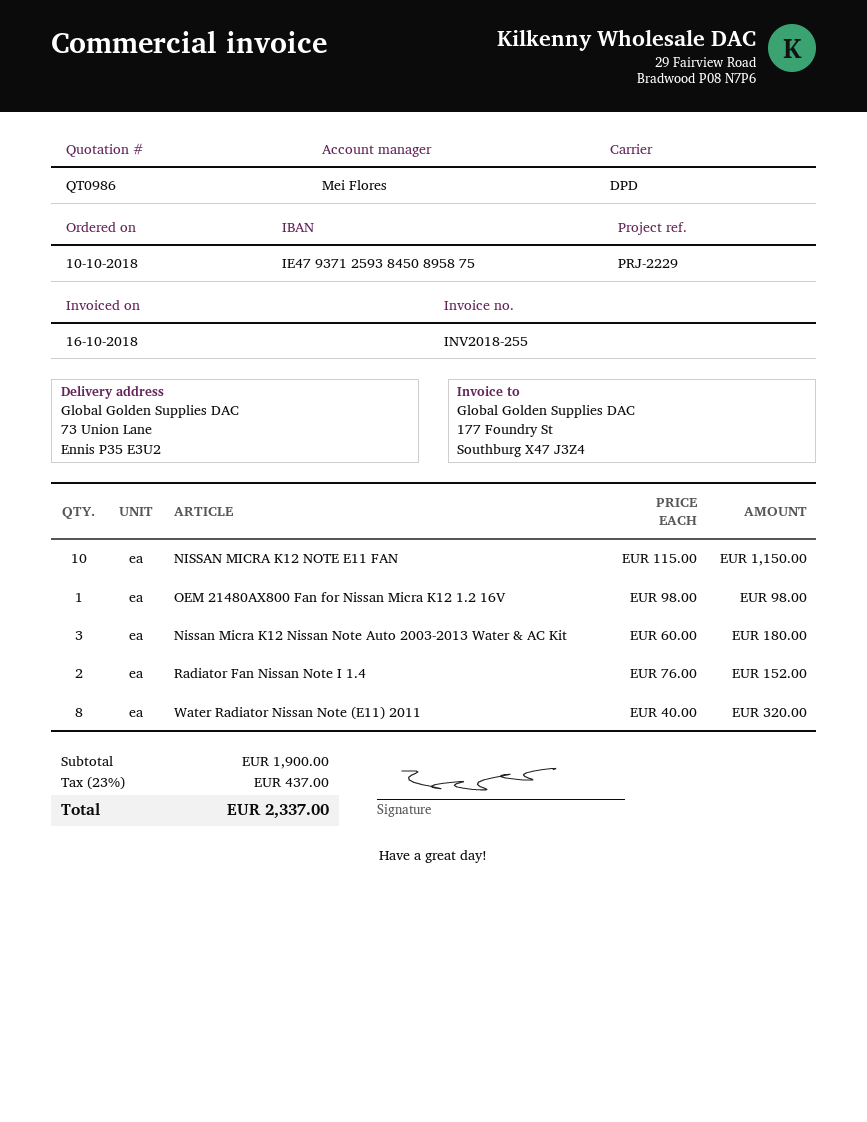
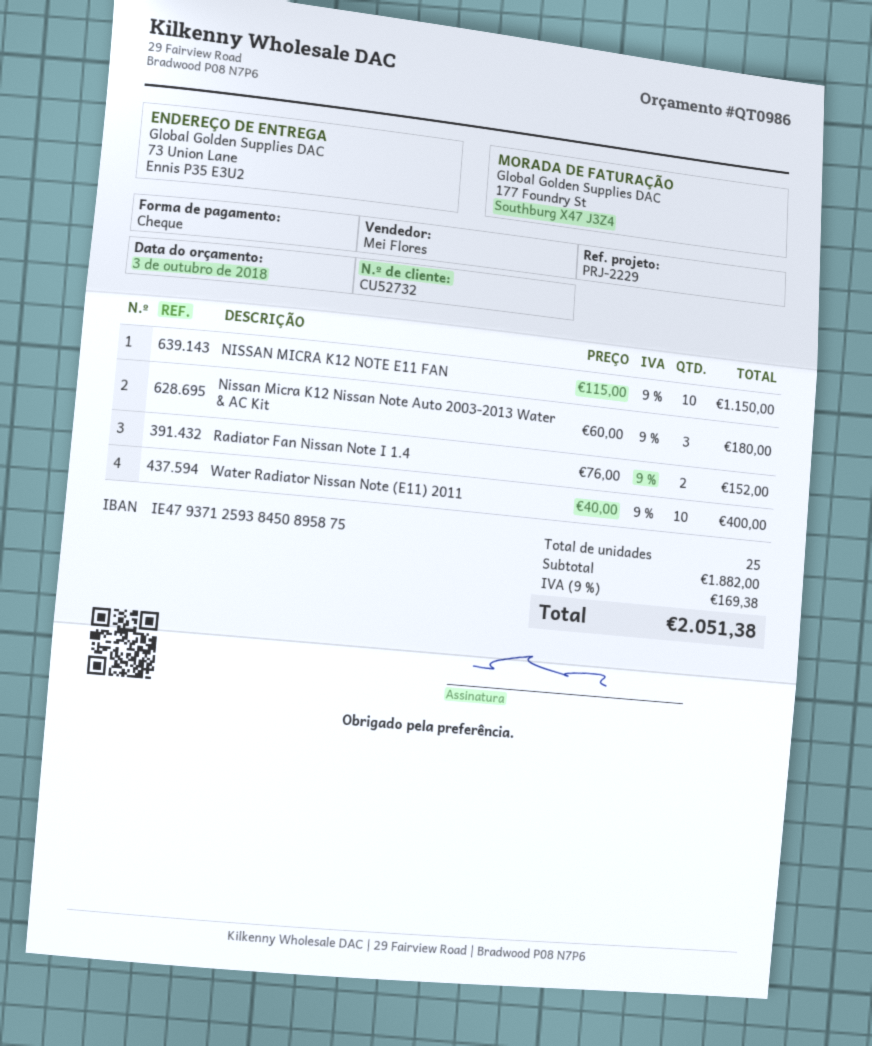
OEM 21480AX800 Fan for Nissan Micra K12 1.2 16V: 1 x 98.00 = 98.00 -> none
Water Radiator Nissan Note (E11) 2011: 8 x 40.00 = 320.00 -> 10 x 40.00 = 400.00
subtotal: 1900.00 -> 1882.00
tax: 23% = 437.00 -> 9% = 169.38
total: 2337.00 -> 2051.38

